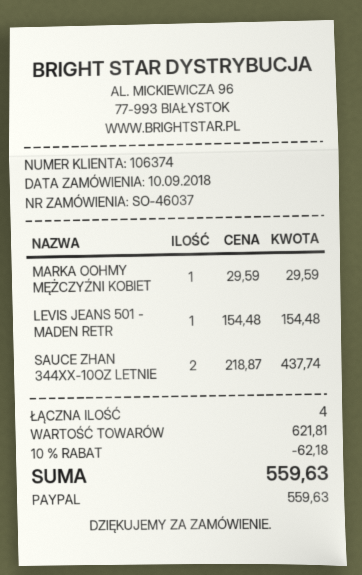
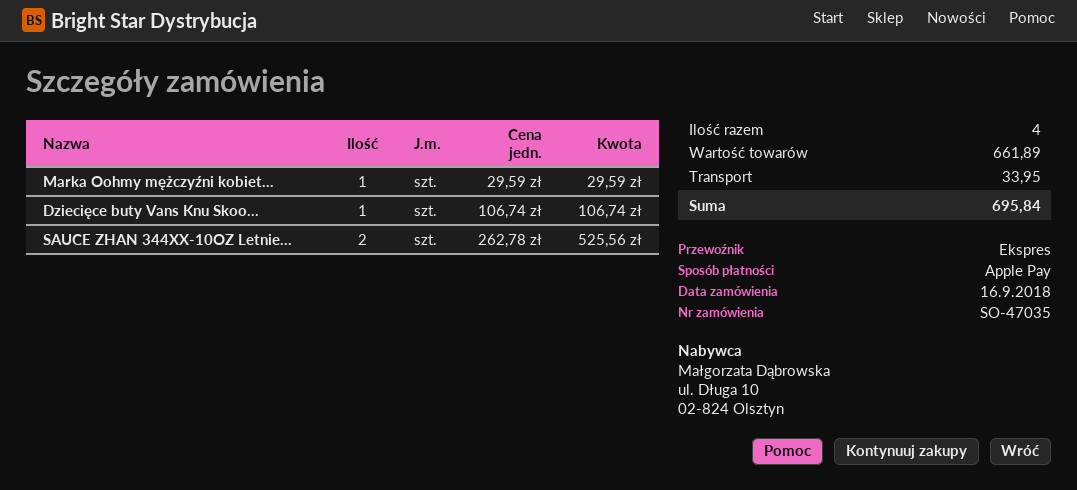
order number: SO-46037 -> SO-47035
order date: 2018-09-10 -> 2018-09-16
payment method: PayPal -> Apple Pay
LEVIS JEANS 501 - MADEN RETR: 1 x 154.48 = 154.48 -> none
SAUCE ZHAN 344XX-10OZ LETNIE: 2 x 218.87 = 437.74 -> 2 x 262.78 = 525.56
Dziecięce buty Vans Knu Skoo...: none -> 1 x 106.74 = 106.74
subtotal: 621.81 -> 661.89
discount: 10% = 62.18 -> none
shipping: none -> 33.95
total: 559.63 -> 695.84

